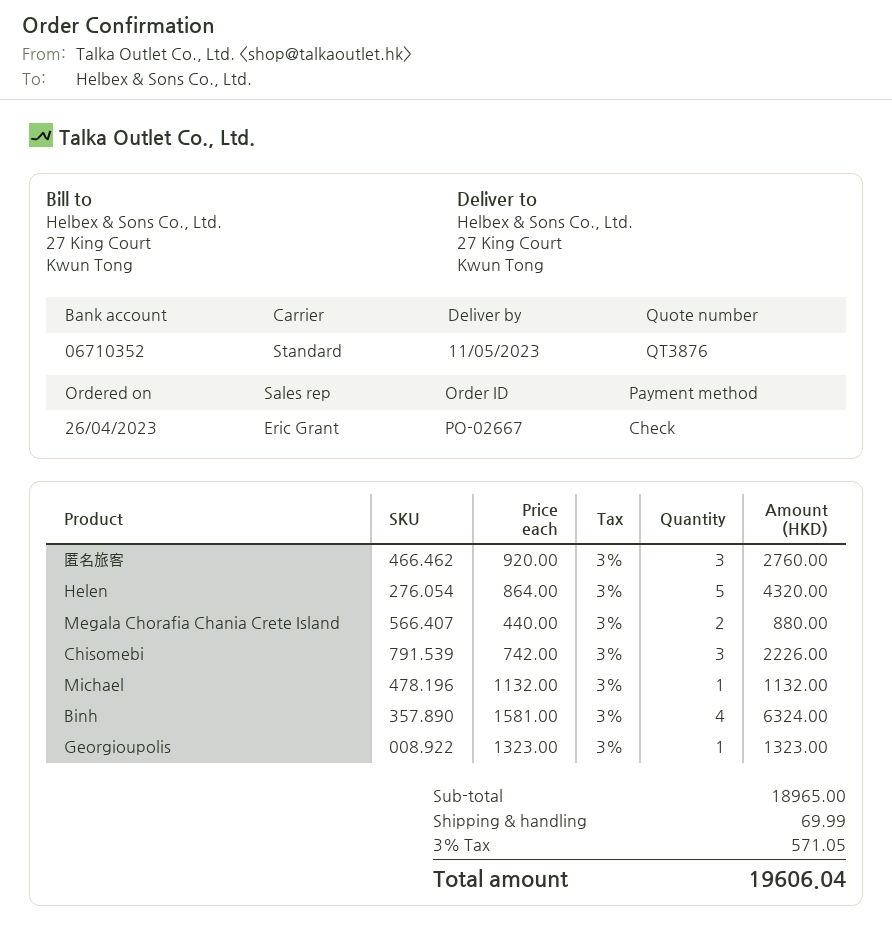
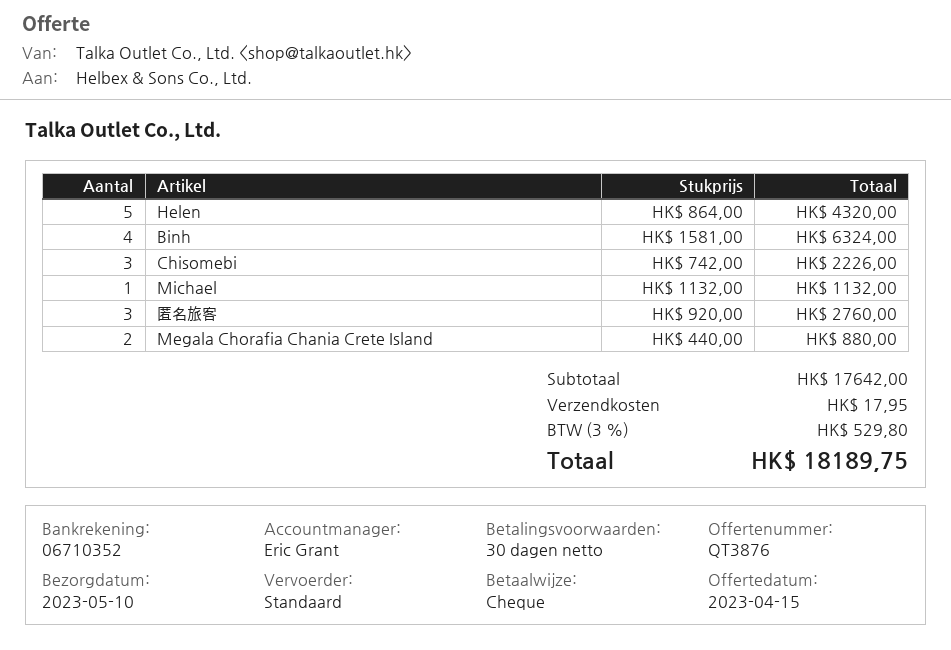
delivery date: 2023-05-11 -> 2023-05-10
Georgioupolis: 1 x 1323.00 = 1323.00 -> none
subtotal: 18965.00 -> 17642.00
shipping: 69.99 -> 17.95
tax: 3% = 571.05 -> 3% = 529.80
total: 19606.04 -> 18189.75

